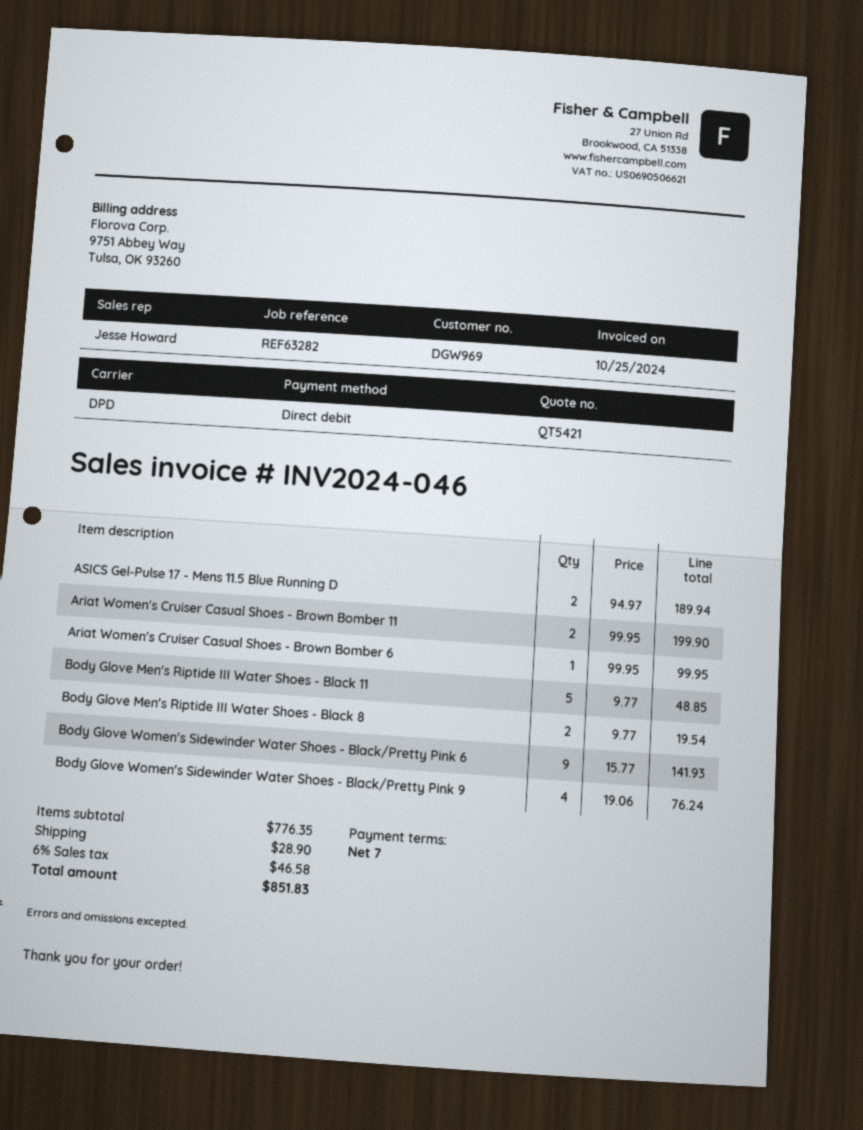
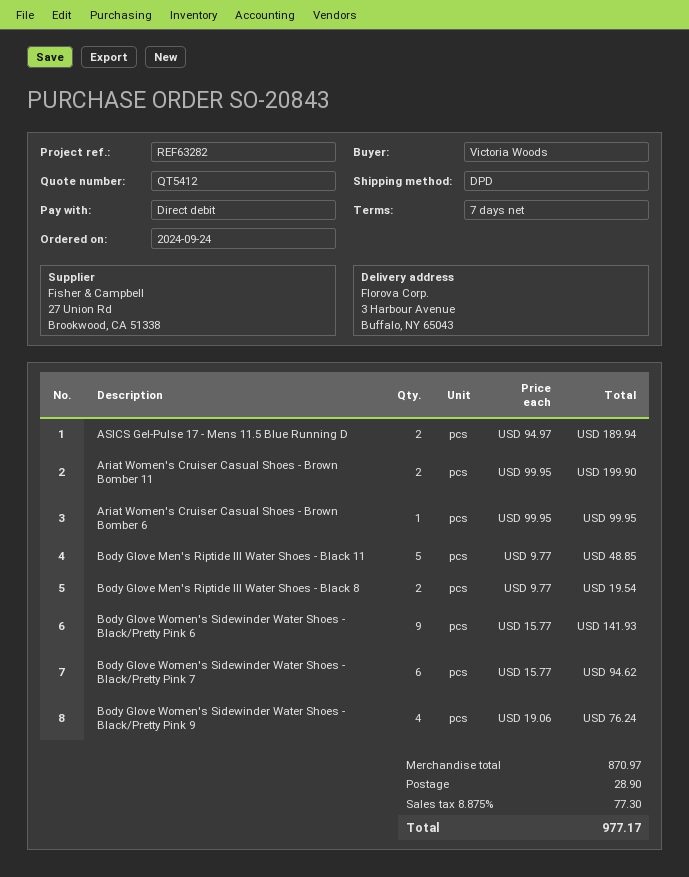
quote number: QT5421 -> QT5412
Body Glove Women's Sidewinder Water Shoes - Black/Pretty Pink 7: none -> 6 x 15.77 = 94.62
subtotal: 776.35 -> 870.97
tax: 6% = 46.58 -> 8.875% = 77.30
total: 851.83 -> 977.17

